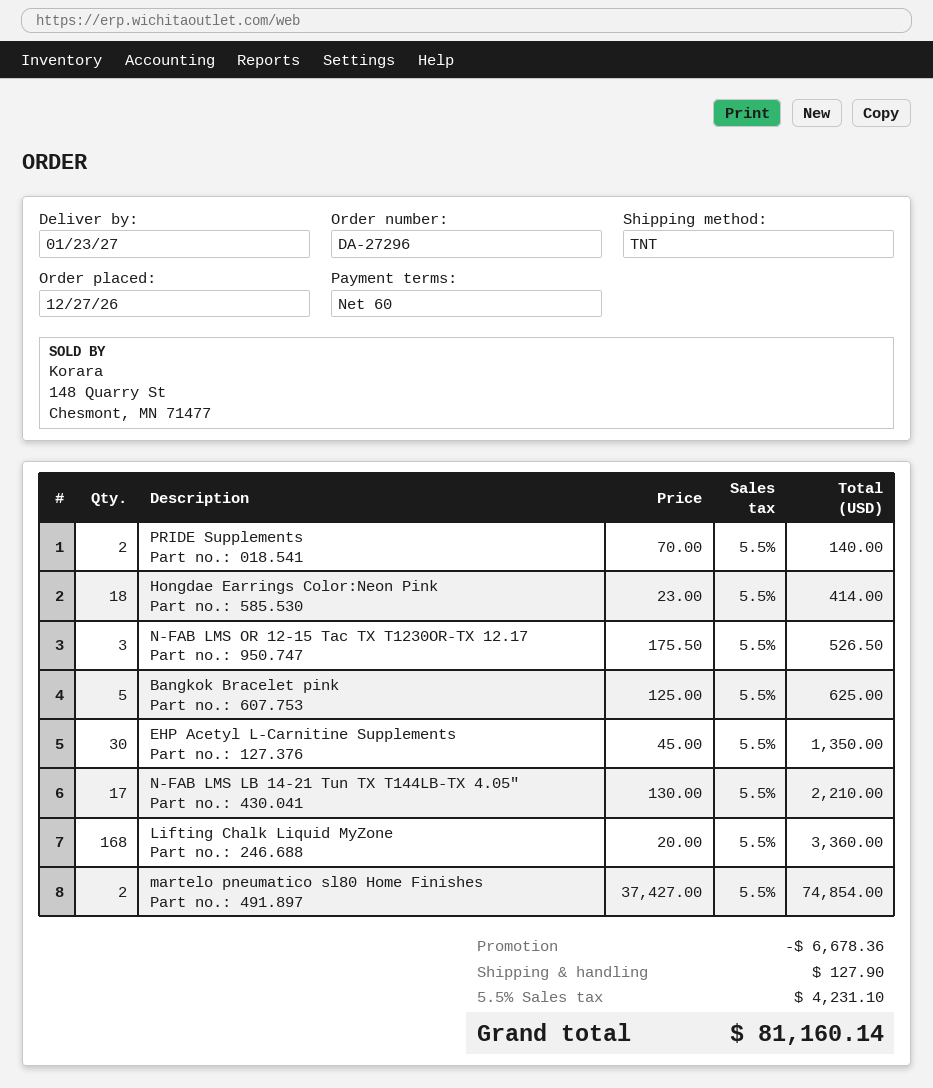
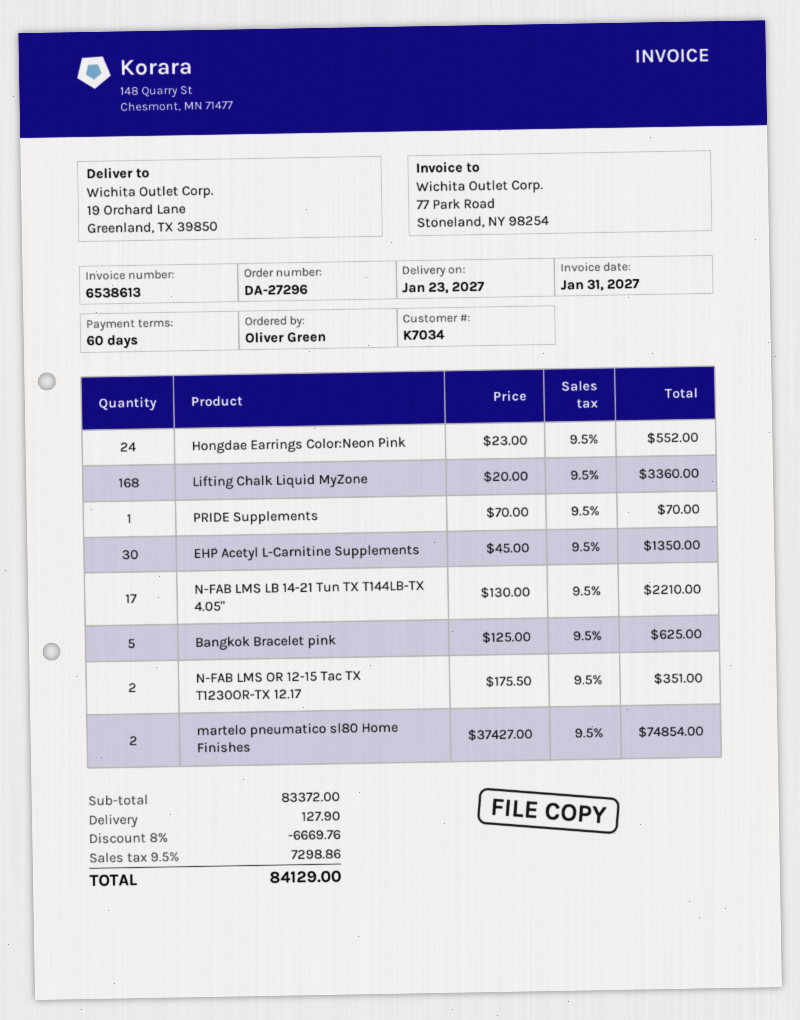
PRIDE Supplements: 2 x 70.00 = 140.00 -> 1 x 70.00 = 70.00
Hongdae Earrings Color:Neon Pink: 18 x 23.00 = 414.00 -> 24 x 23.00 = 552.00
N-FAB LMS OR 12-15 Tac TX T1230OR-TX 12.17: 3 x 175.50 = 526.50 -> 2 x 175.50 = 351.00
discount: 6678.36 -> 6669.76
tax: 5.5% = 4231.10 -> 9.5% = 7298.86
total: 81160.14 -> 84129.00

